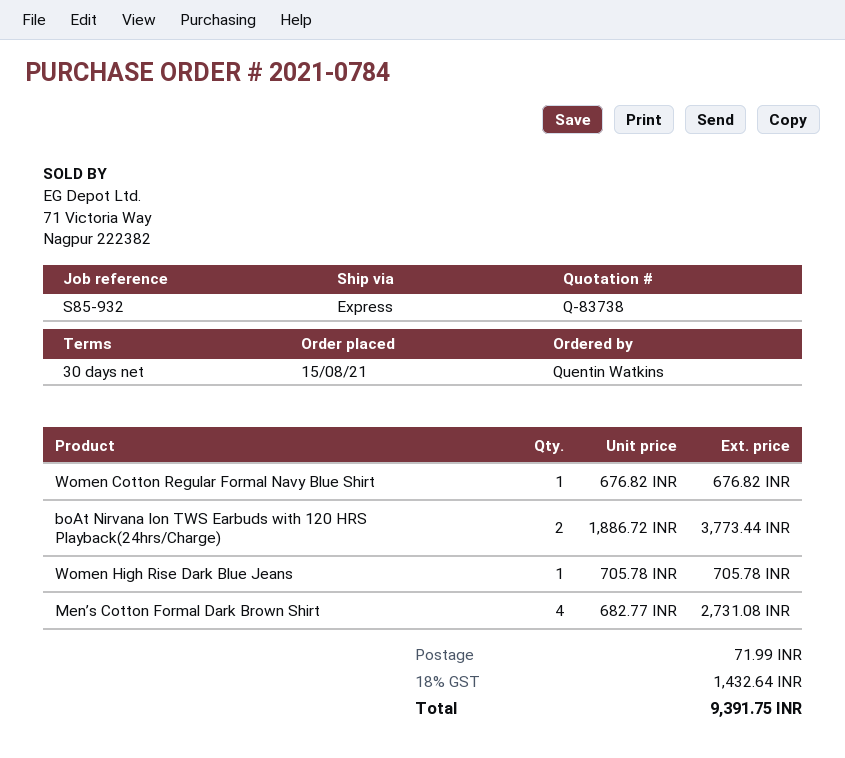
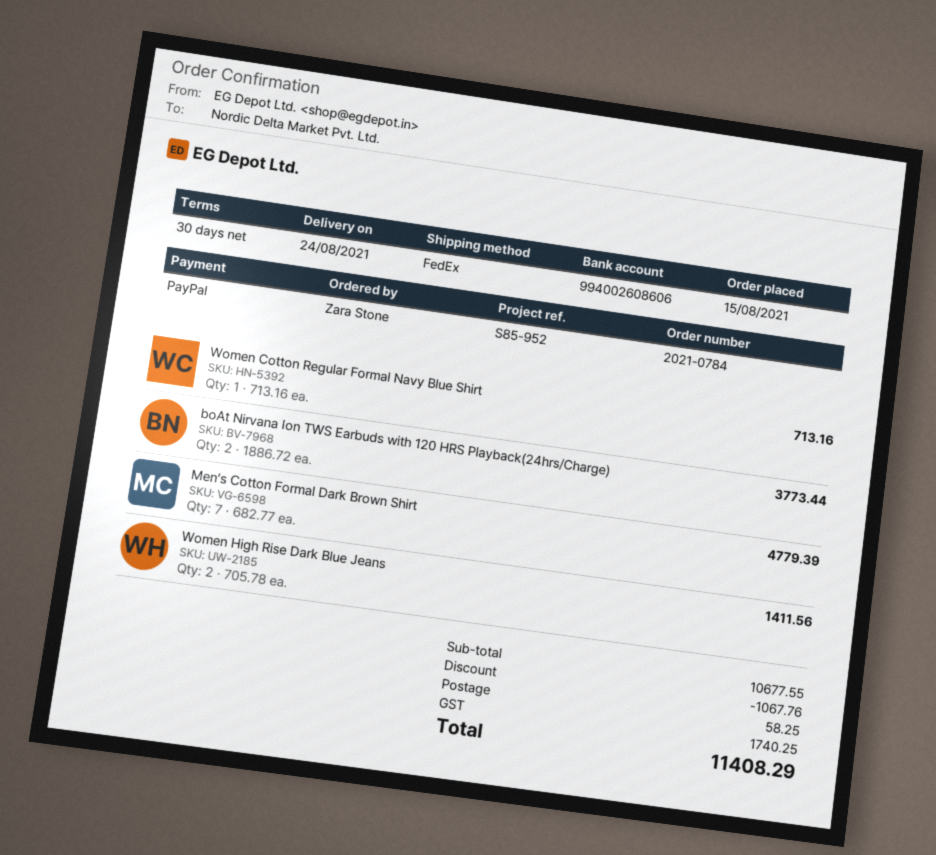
reference: S85-932 -> S85-952
ordered by: Quentin Watkins -> Zara Stone
shipping method: express -> FedEx
Women Cotton Regular Formal Navy Blue Shirt: 1 x 676.82 = 676.82 -> 1 x 713.16 = 713.16
Women High Rise Dark Blue Jeans: 1 x 705.78 = 705.78 -> 2 x 705.78 = 1411.56
Men’s Cotton Formal Dark Brown Shirt: 4 x 682.77 = 2731.08 -> 7 x 682.77 = 4779.39
discount: none -> 1067.76
shipping: 71.99 -> 58.25
tax: 1432.64 -> 1740.25
total: 9391.75 -> 11408.29

